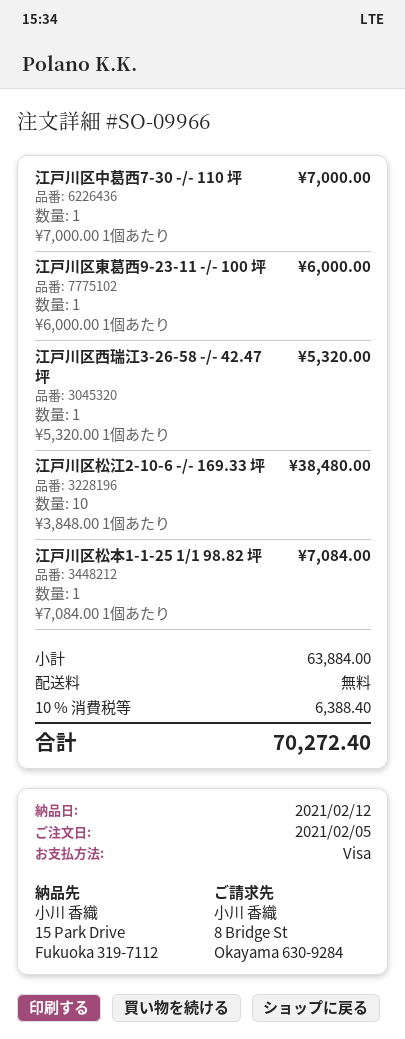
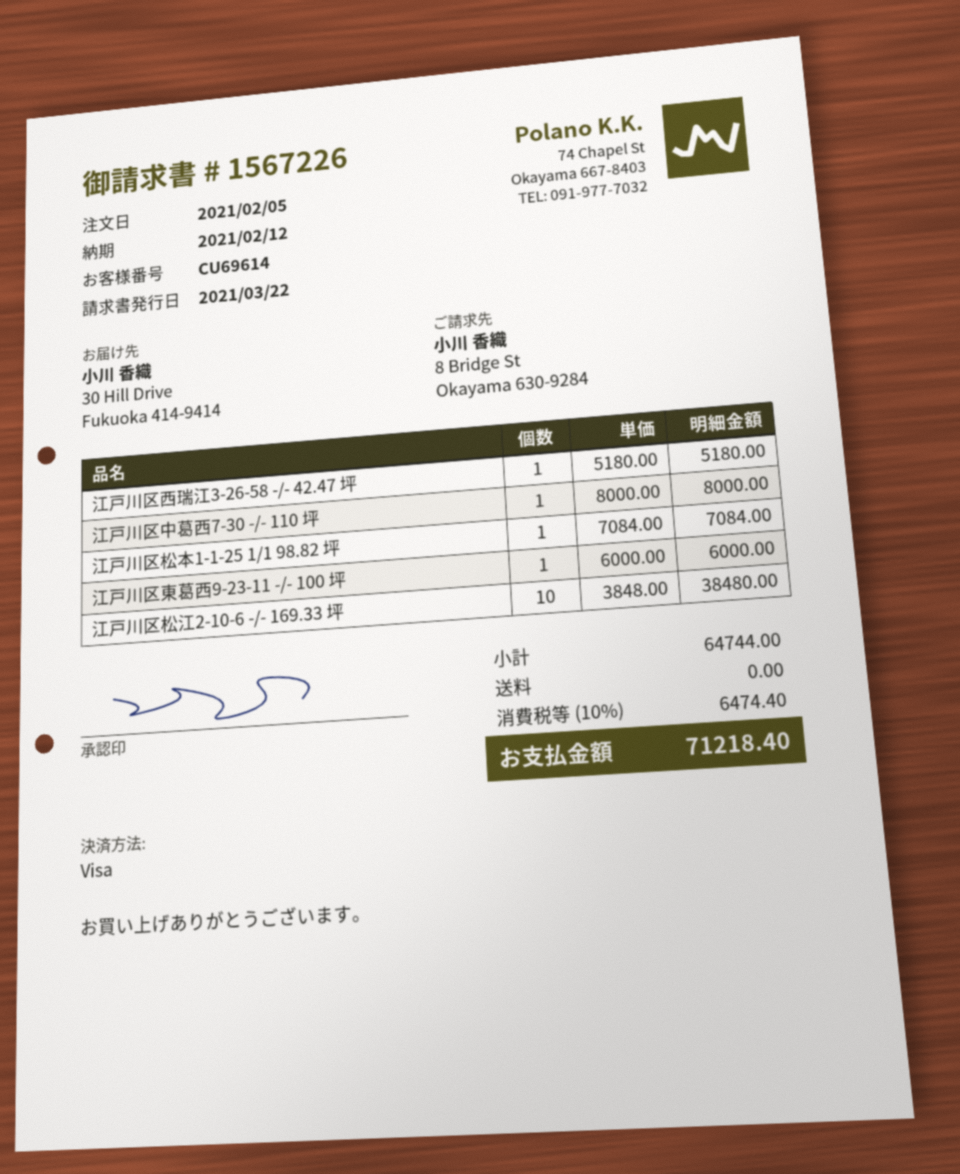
ship to: 15 Park Drive, Fukuoka 319-7112 -> 30 Hill Drive, Fukuoka 414-9414
江戸川区中葛西7-30 -/- 110 坪: 1 x 7000.00 = 7000.00 -> 1 x 8000.00 = 8000.00
江戸川区西瑞江3-26-58 -/- 42.47 坪: 1 x 5320.00 = 5320.00 -> 1 x 5180.00 = 5180.00
subtotal: 63884.00 -> 64744.00
tax: 10% = 6388.40 -> 10% = 6474.40
total: 70272.40 -> 71218.40

